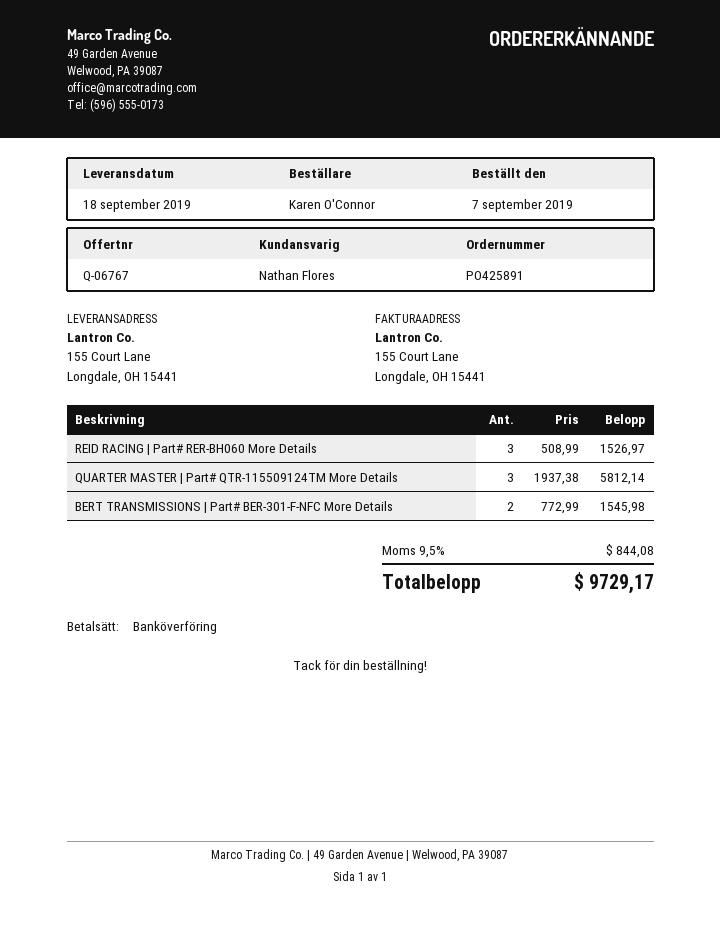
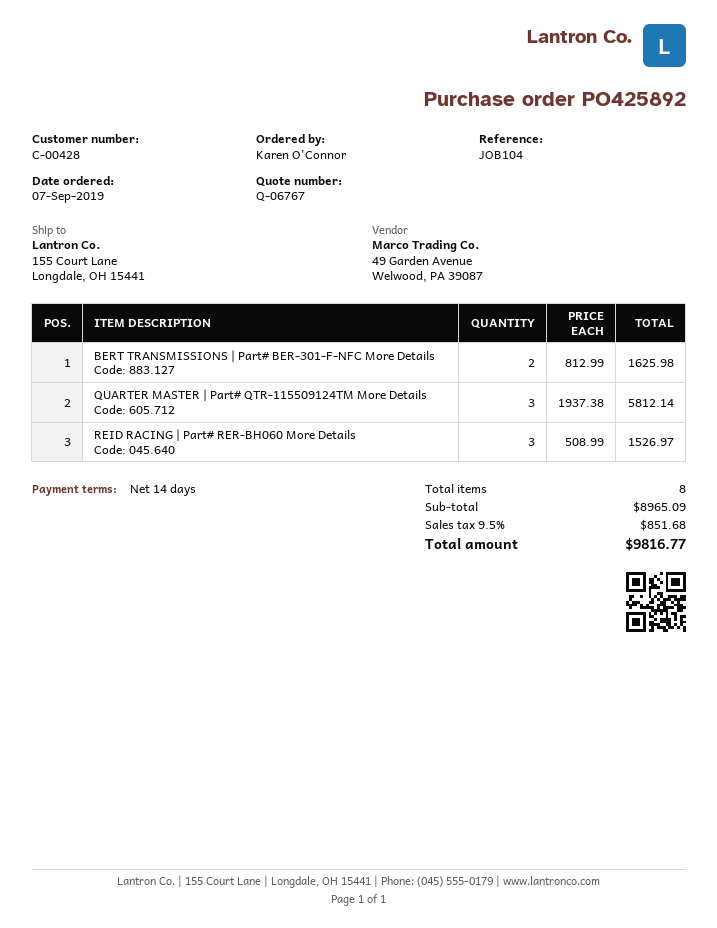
order number: PO425891 -> PO425892
BERT TRANSMISSIONS | Part# BER-301-F-NFC More Details: 2 x 772.99 = 1545.98 -> 2 x 812.99 = 1625.98
tax: 9.5% = 844.08 -> 9.5% = 851.68
total: 9729.17 -> 9816.77

